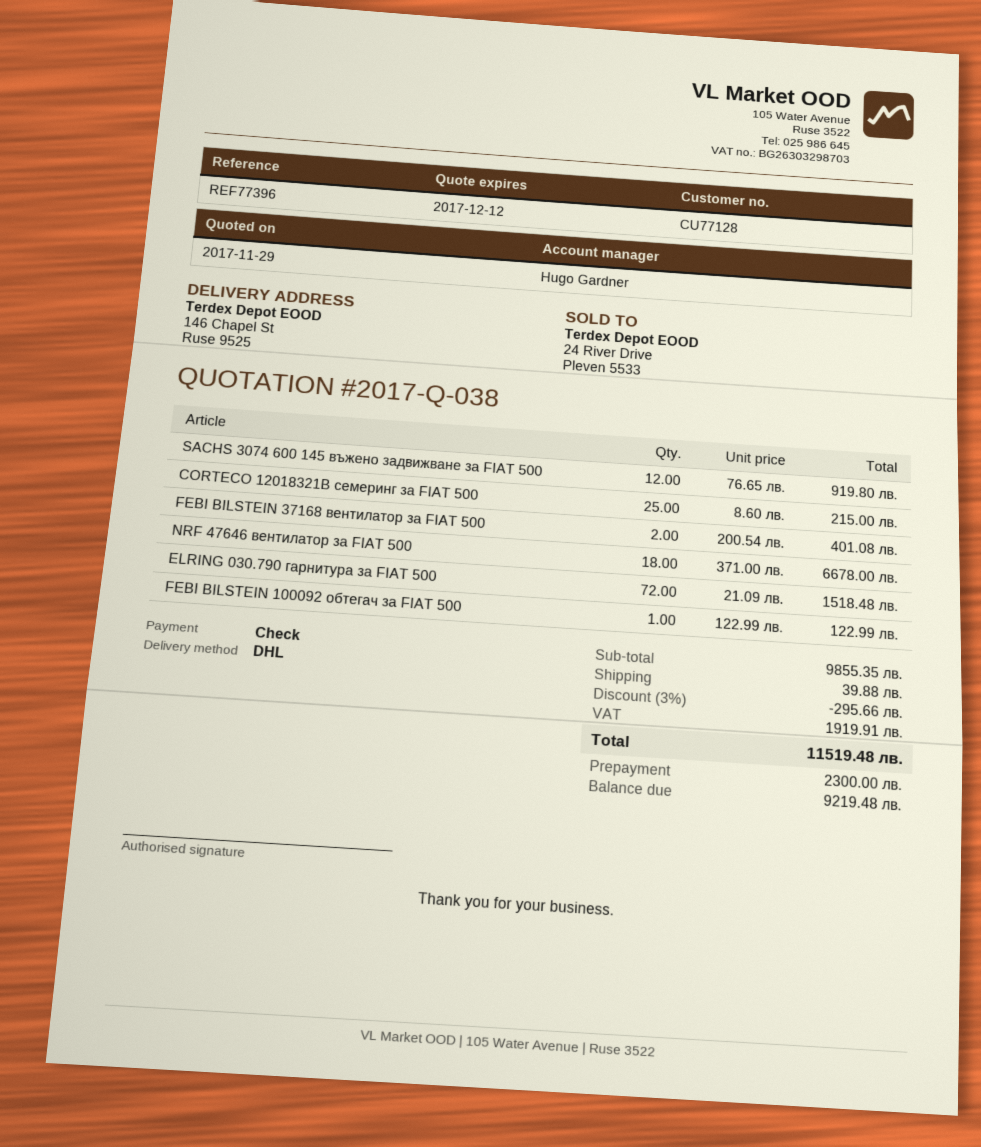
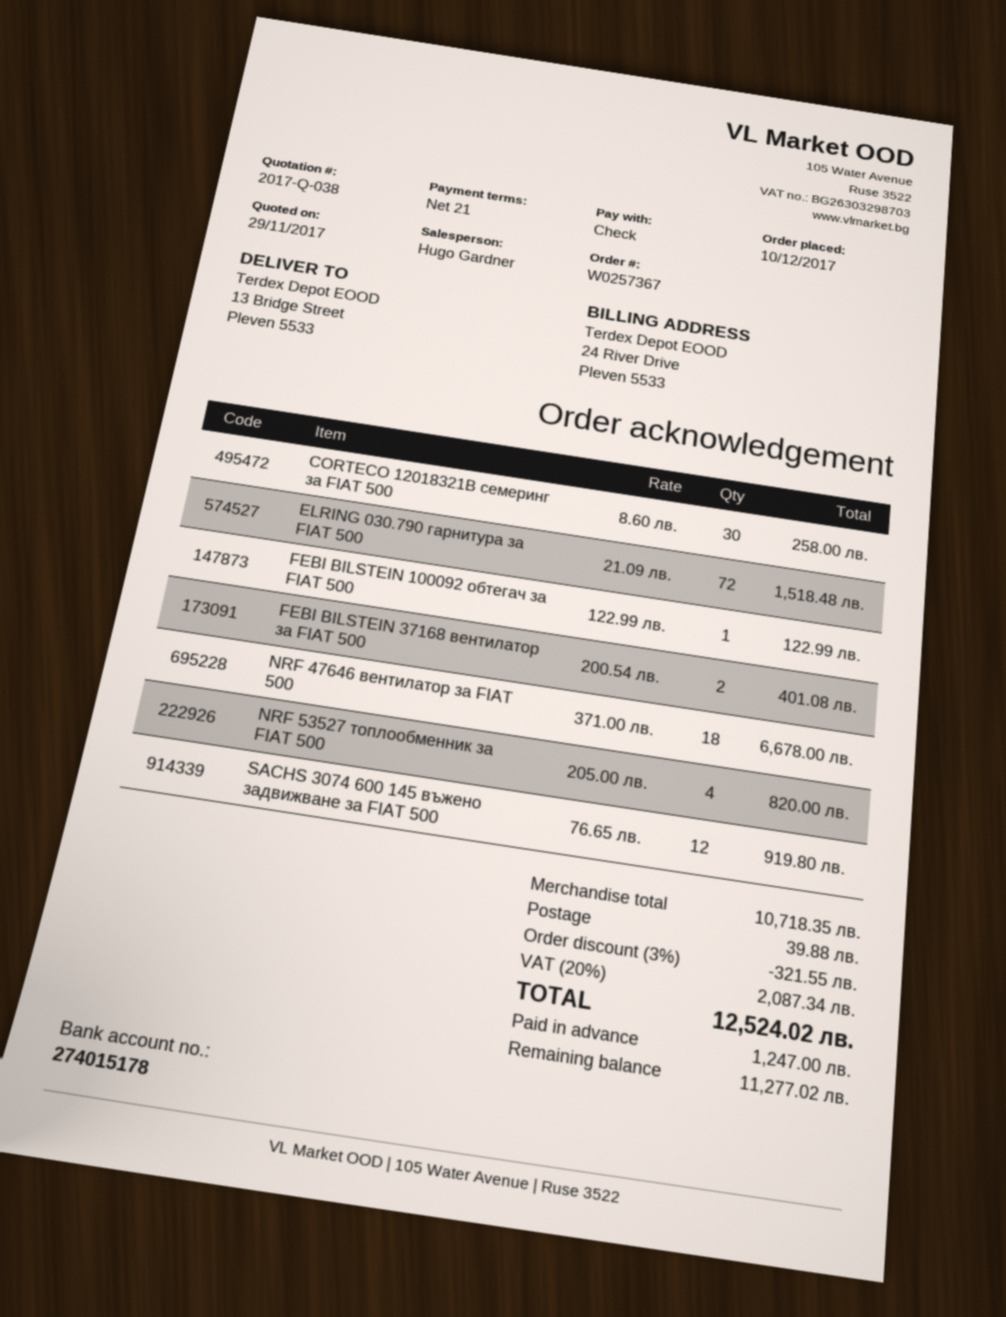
ship to: 146 Chapel St, Ruse 9525 -> 13 Bridge Street, Pleven 5533
CORTECO 12018321B семеринг за FIAT 500: 25 x 8.60 = 215.00 -> 30 x 8.60 = 258.00
NRF 53527 топлообменник за FIAT 500: none -> 4 x 205.00 = 820.00
subtotal: 9855.35 -> 10718.35
discount: 3% = 295.66 -> 3% = 321.55
tax: 1919.91 -> 2087.34
total: 11519.48 -> 12524.02
deposit: 2300.00 -> 1247.00
balance: 9219.48 -> 11277.02

